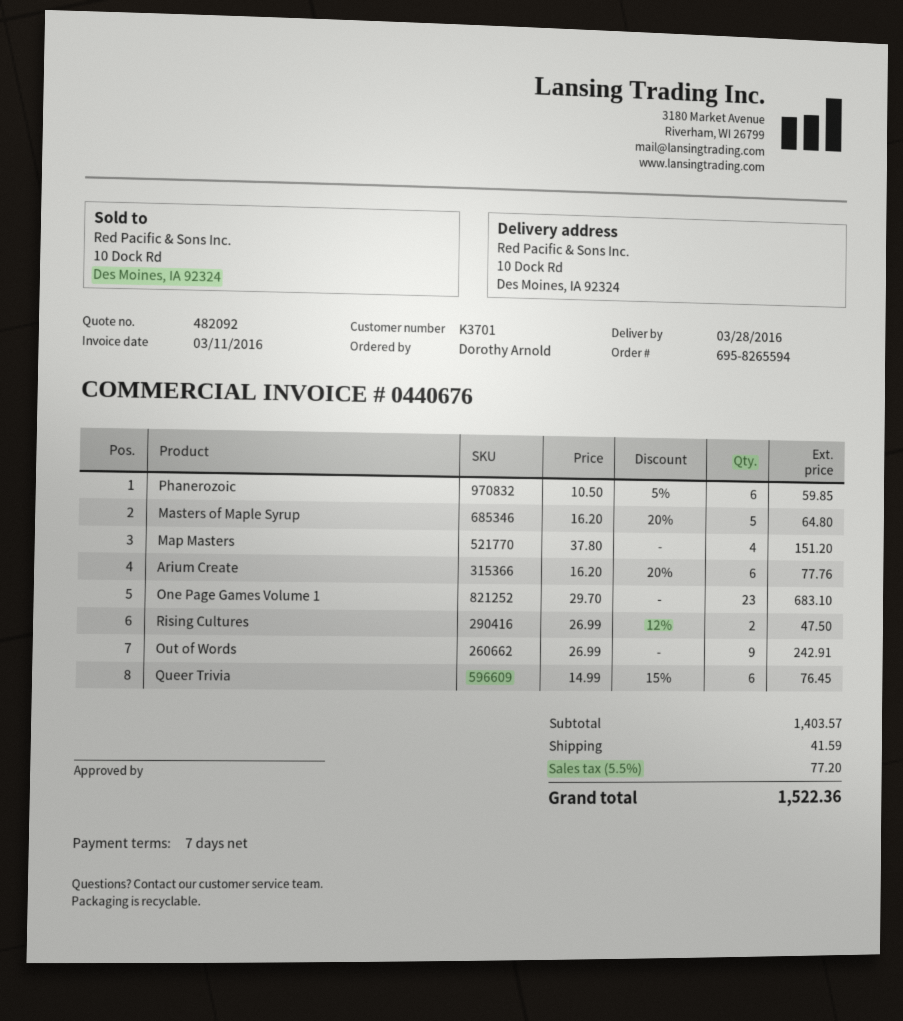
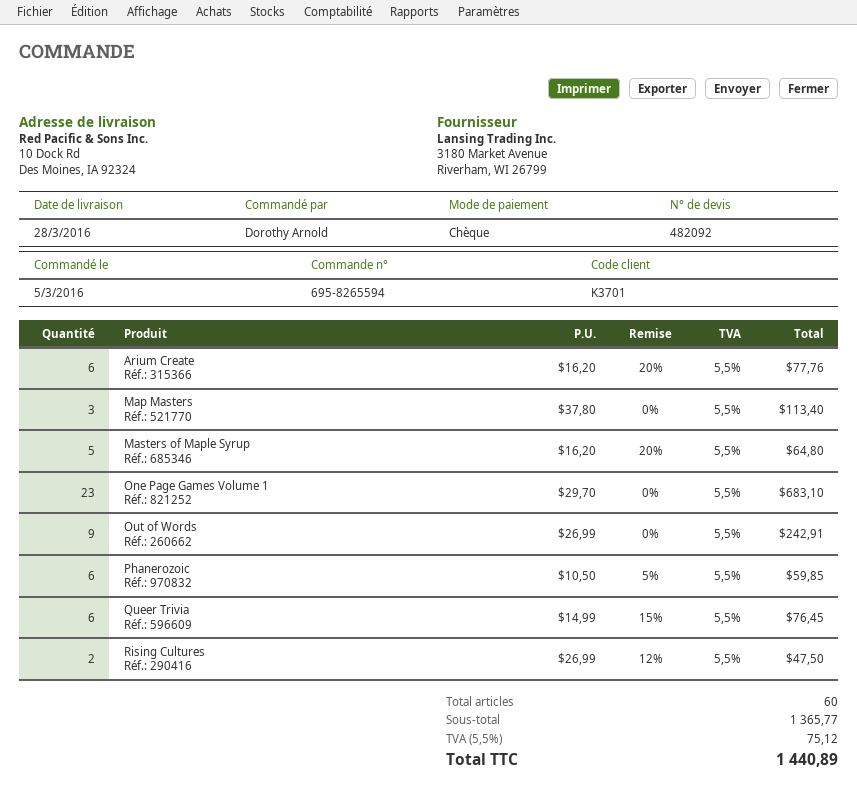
Map Masters: 4 x 37.80 = 151.20 -> 3 x 37.80 = 113.40
subtotal: 1403.57 -> 1365.77
shipping: 41.59 -> none
tax: 5.5% = 77.20 -> 5.5% = 75.12
total: 1522.36 -> 1440.89

